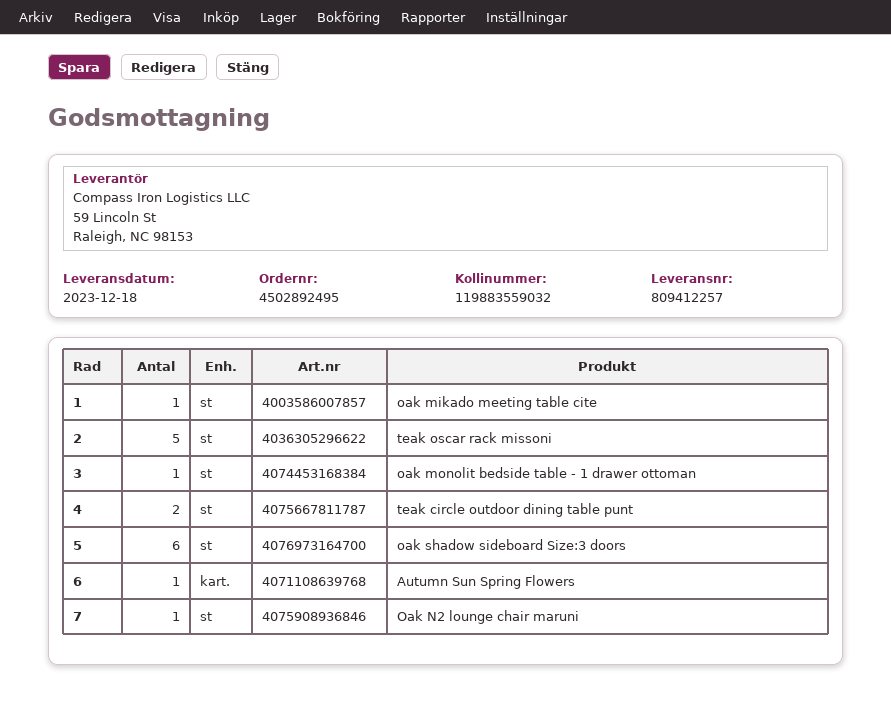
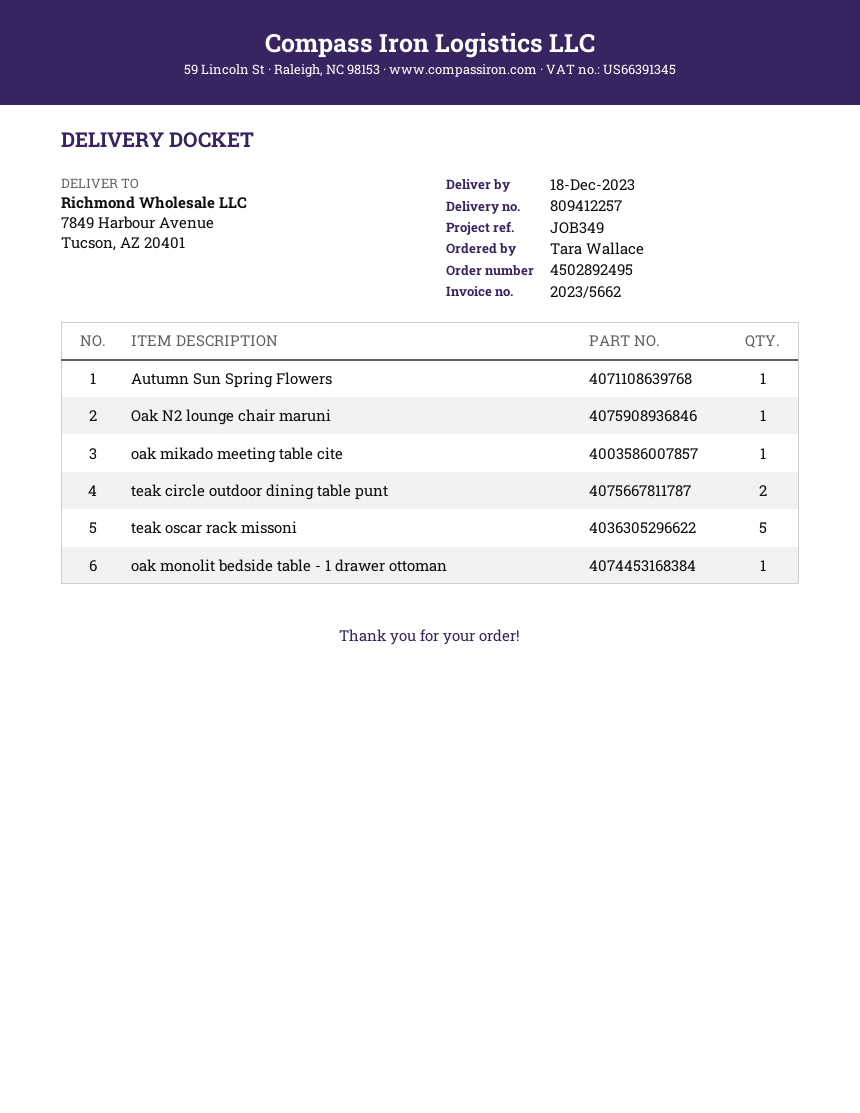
oak shadow sideboard Size:3 doors: 6 -> none

